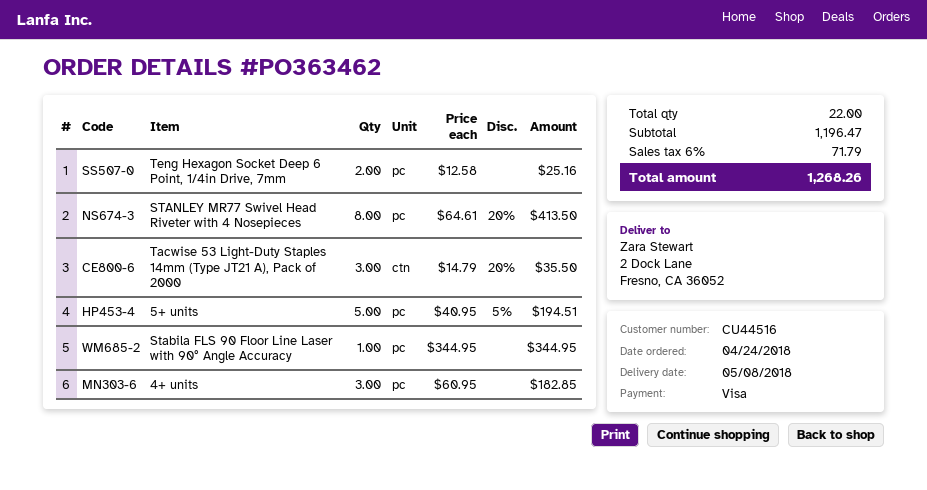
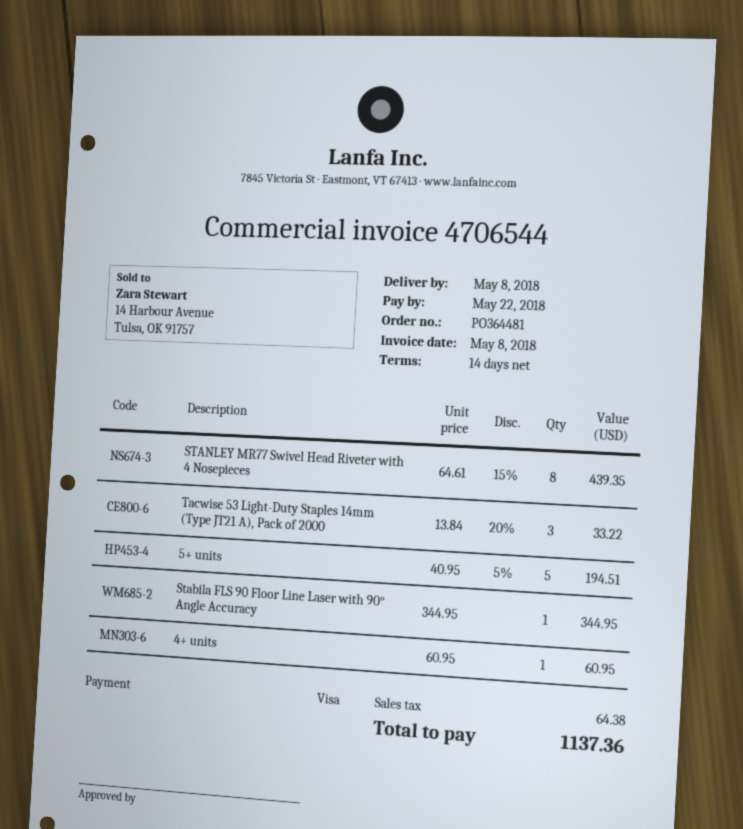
order number: PO363462 -> PO364481
Teng Hexagon Socket Deep 6 Point, 1/4in Drive, 7mm: 2 x 12.58 = 25.16 -> none
STANLEY MR77 Swivel Head Riveter with 4 Nosepieces: 8 x 64.61 - 20% = 413.50 -> 8 x 64.61 - 15% = 439.35
Tacwise 53 Light-Duty Staples 14mm (Type JT21 A), Pack of 2000: 3 x 14.79 - 20% = 35.50 -> 3 x 13.84 - 20% = 33.22
4+ units: 3 x 60.95 = 182.85 -> 1 x 60.95 = 60.95
tax: 71.79 -> 64.38
total: 1268.26 -> 1137.36

